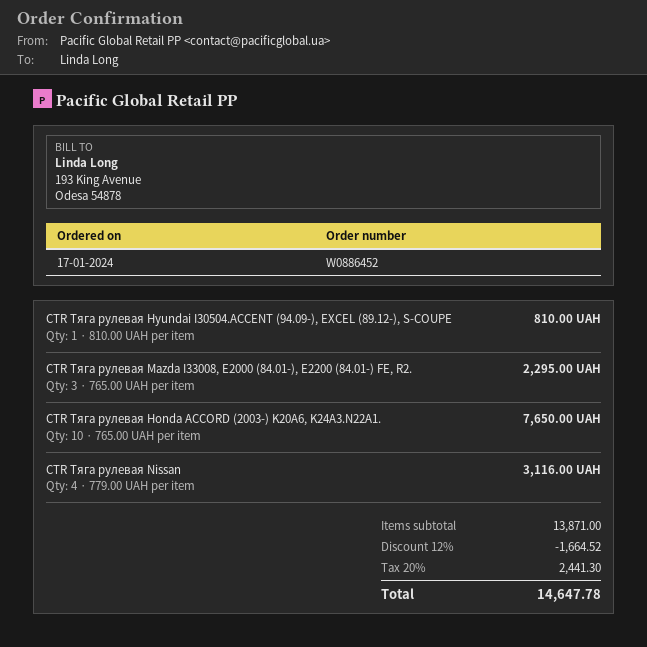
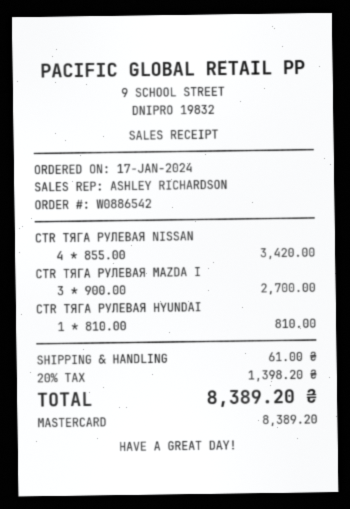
order number: W0886452 -> W0886542
CTR Тяга рулевая Mazda I33008, E2000 (84.01-), E2200 (84.01-) FE, R2.: 3 x 765.00 = 2295.00 -> 3 x 900.00 = 2700.00
CTR Тяга рулевая Honda ACCORD (2003-) K20A6, K24A3.N22A1.: 10 x 765.00 = 7650.00 -> none
CTR Тяга рулевая Nissan: 4 x 779.00 = 3116.00 -> 4 x 855.00 = 3420.00
discount: 12% = 1664.52 -> none
shipping: none -> 61.00
tax: 20% = 2441.30 -> 20% = 1398.20
total: 14647.78 -> 8389.20

